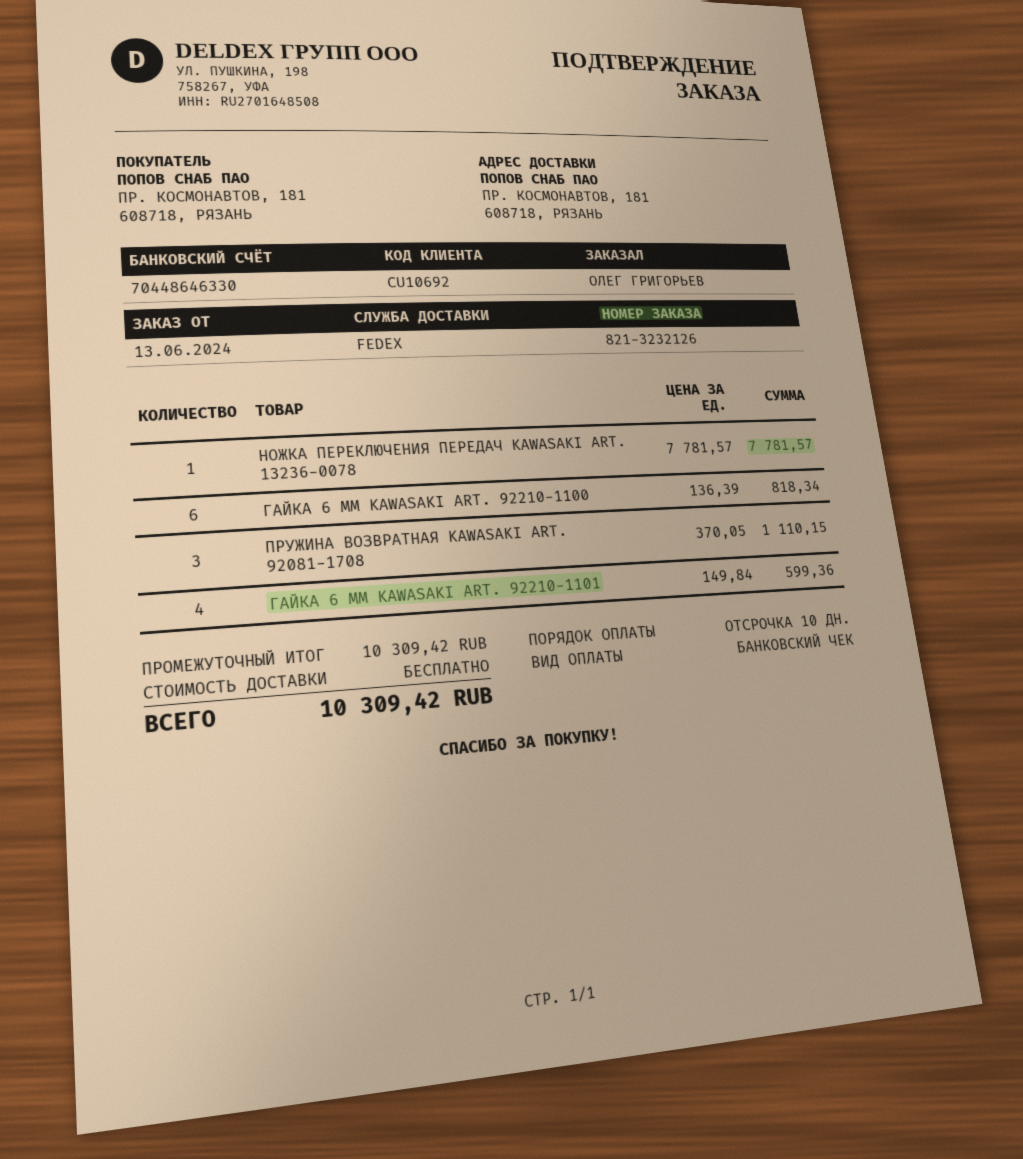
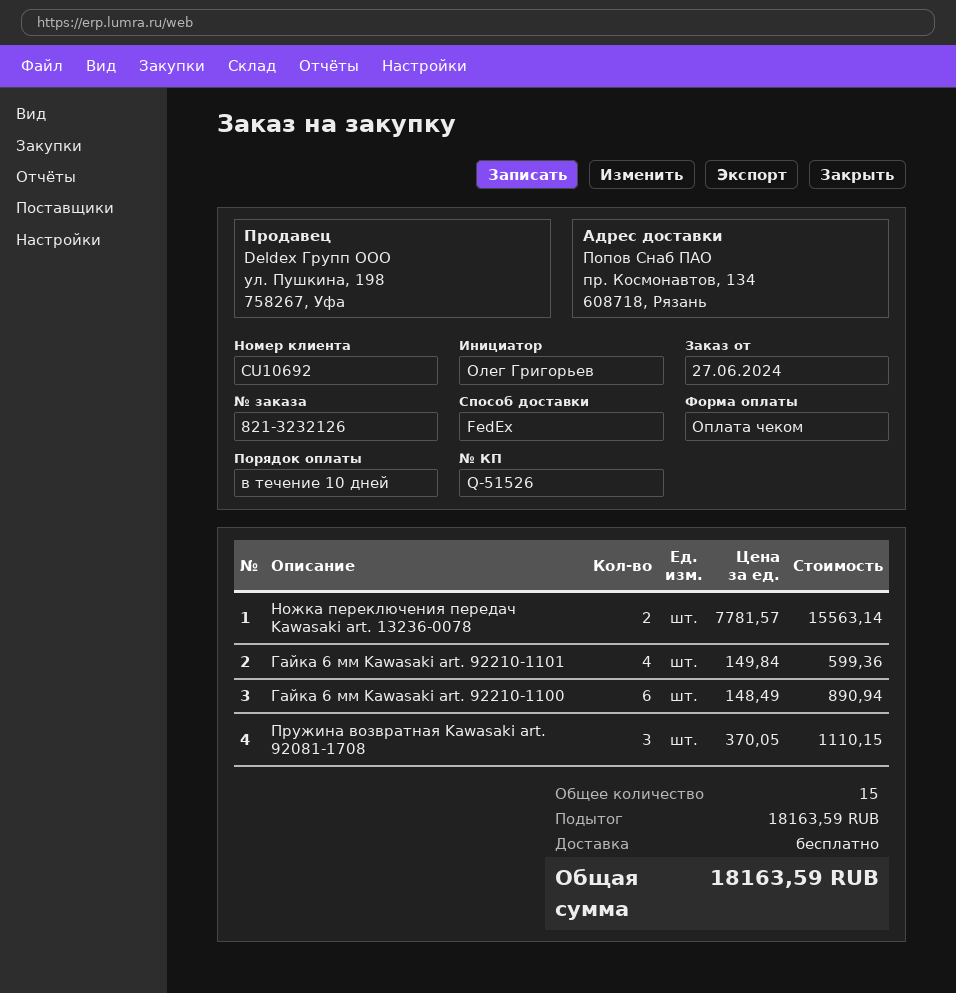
order date: 2024-06-13 -> 2024-06-27
ship to: ПР. КОСМОНАВТОВ, 181, 608718, РЯЗАНЬ -> пр. Космонавтов, 134, 608718, Рязань
НОЖКА ПЕРЕКЛЮЧЕНИЯ ПЕРЕДАЧ KAWASAKI ART. 13236-0078: 1 x 7781.57 = 7781.57 -> 2 x 7781.57 = 15563.14
ГАЙКА 6 ММ KAWASAKI ART. 92210-1100: 6 x 136.39 = 818.34 -> 6 x 148.49 = 890.94
subtotal: 10309.42 -> 18163.59
total: 10309.42 -> 18163.59

